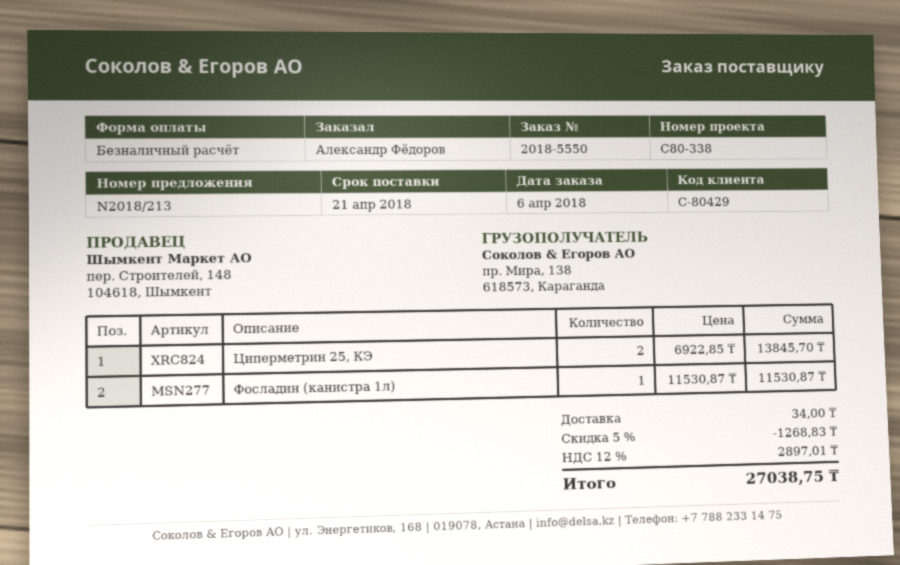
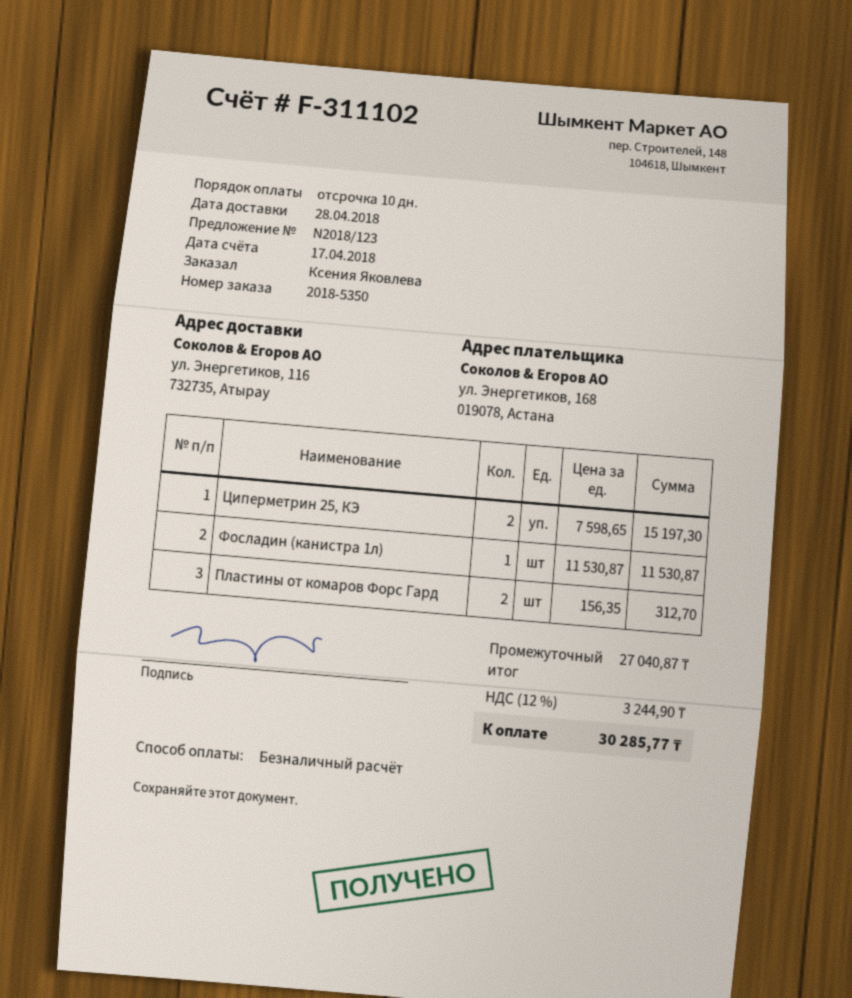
quote number: N2018/213 -> N2018/123
order number: 2018-5550 -> 2018-5350
delivery date: 2018-04-21 -> 2018-04-28
ordered by: Александр Фёдоров -> Ксения Яковлева
ship to: пр. Мира, 138, 618573, Караганда -> ул. Энергетиков, 116, 732735, Атырау
Циперметрин 25, КЭ: 2 x 6922.85 = 13845.70 -> 2 x 7598.65 = 15197.30
Пластины от комаров Форс Гард: none -> 2 x 156.35 = 312.70
discount: 5% = 1268.83 -> none
shipping: 34.00 -> none
tax: 12% = 2897.01 -> 12% = 3244.90
total: 27038.75 -> 30285.77

